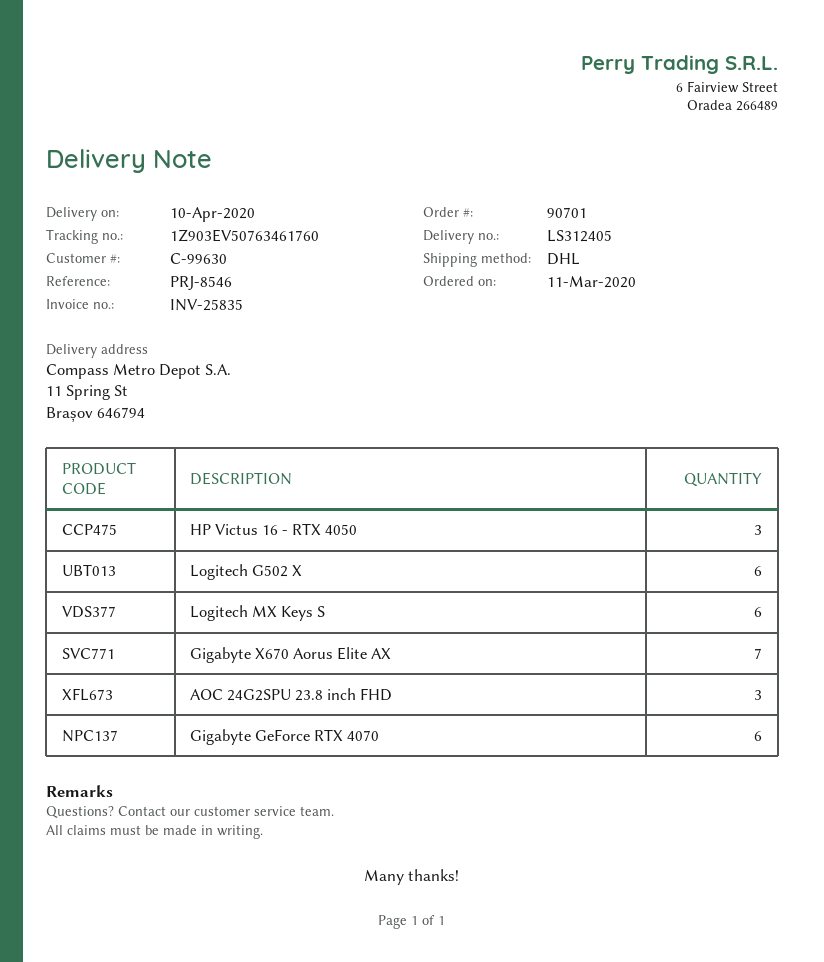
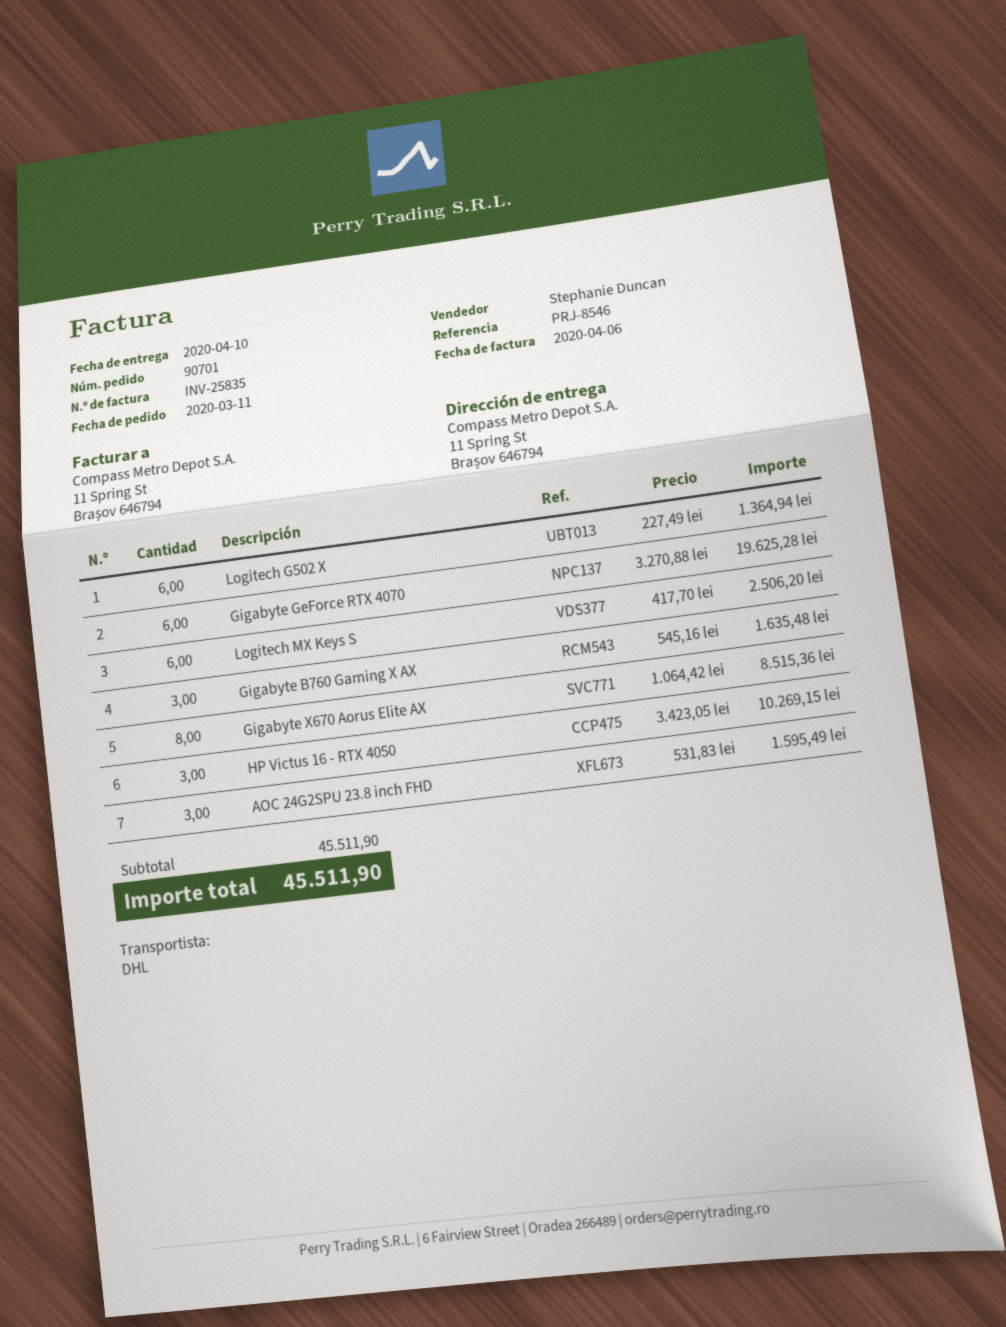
Gigabyte X670 Aorus Elite AX: 7 -> 8
Gigabyte B760 Gaming X AX: none -> 3

